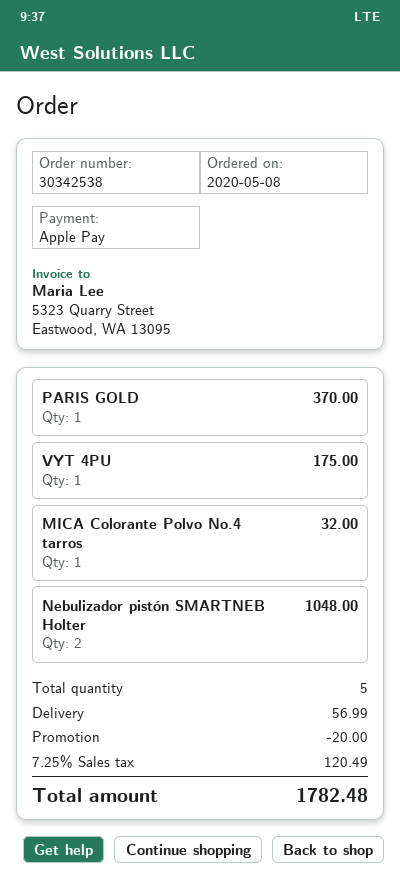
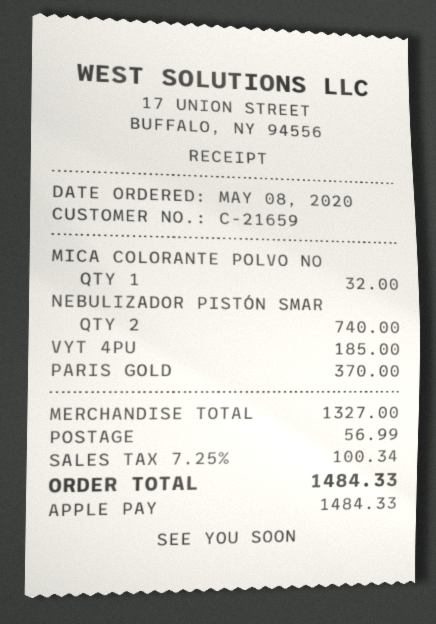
VYT 4PU: 1 for 175.00 -> 1 for 185.00
Nebulizador pistón SMARTNEB Holter: 2 for 1048.00 -> 2 for 740.00
discount: 20.00 -> none
tax: 7.25% = 120.49 -> 7.25% = 100.34
total: 1782.48 -> 1484.33

